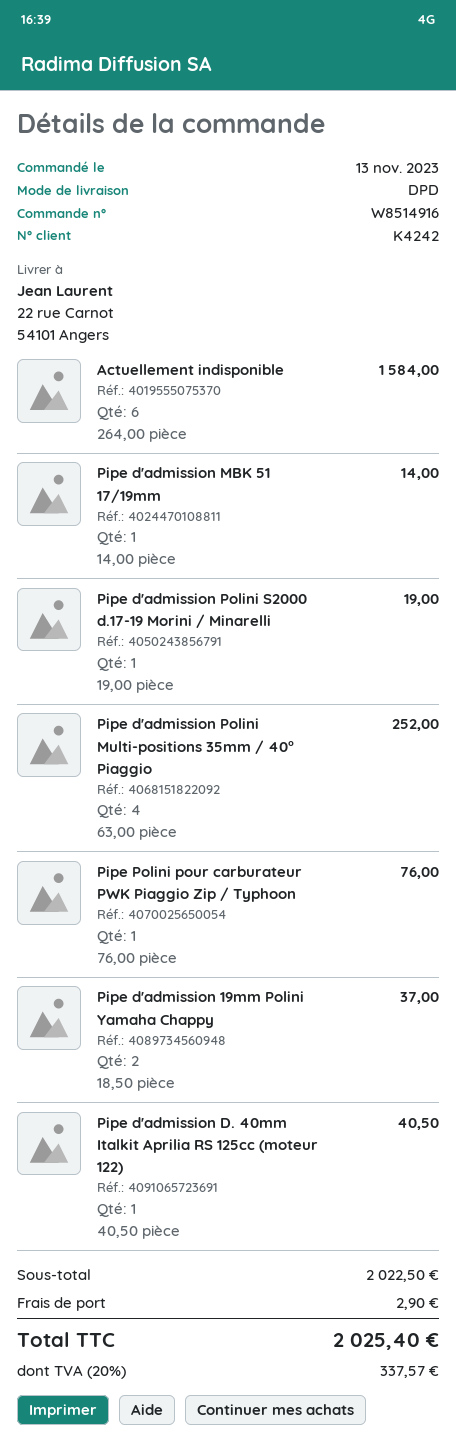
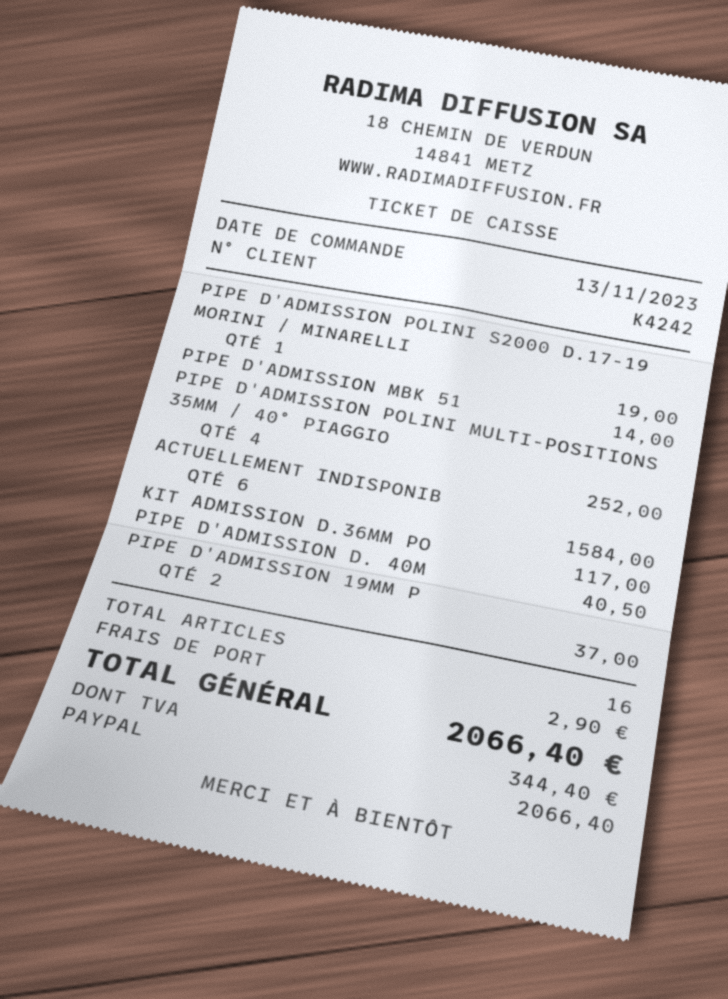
Pipe Polini pour carburateur PWK Piaggio Zip / Typhoon: 1 for 76.00 -> none
KIT ADMISSION D.36MM PO: none -> 1 for 117.00
tax: 337.57 -> 344.40
total: 2025.40 -> 2066.40

